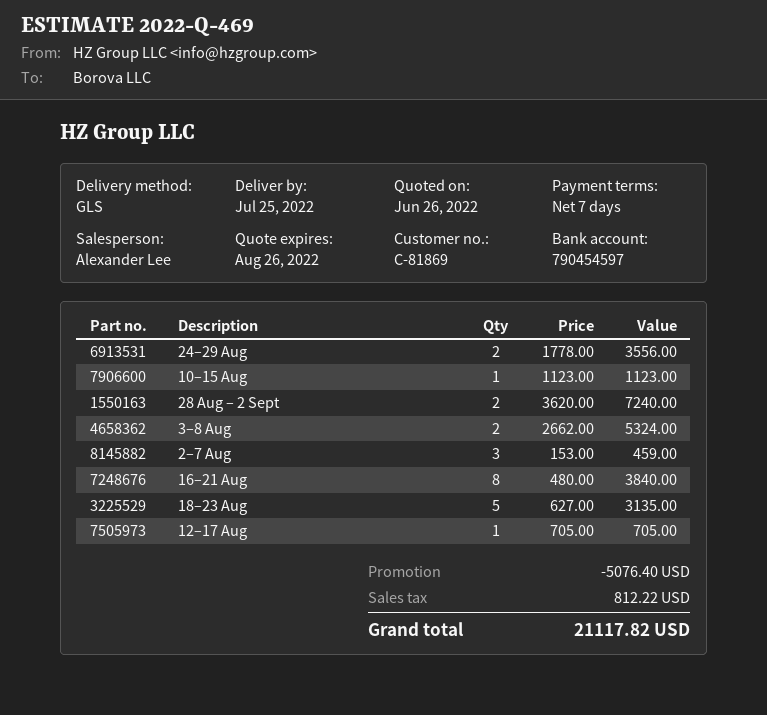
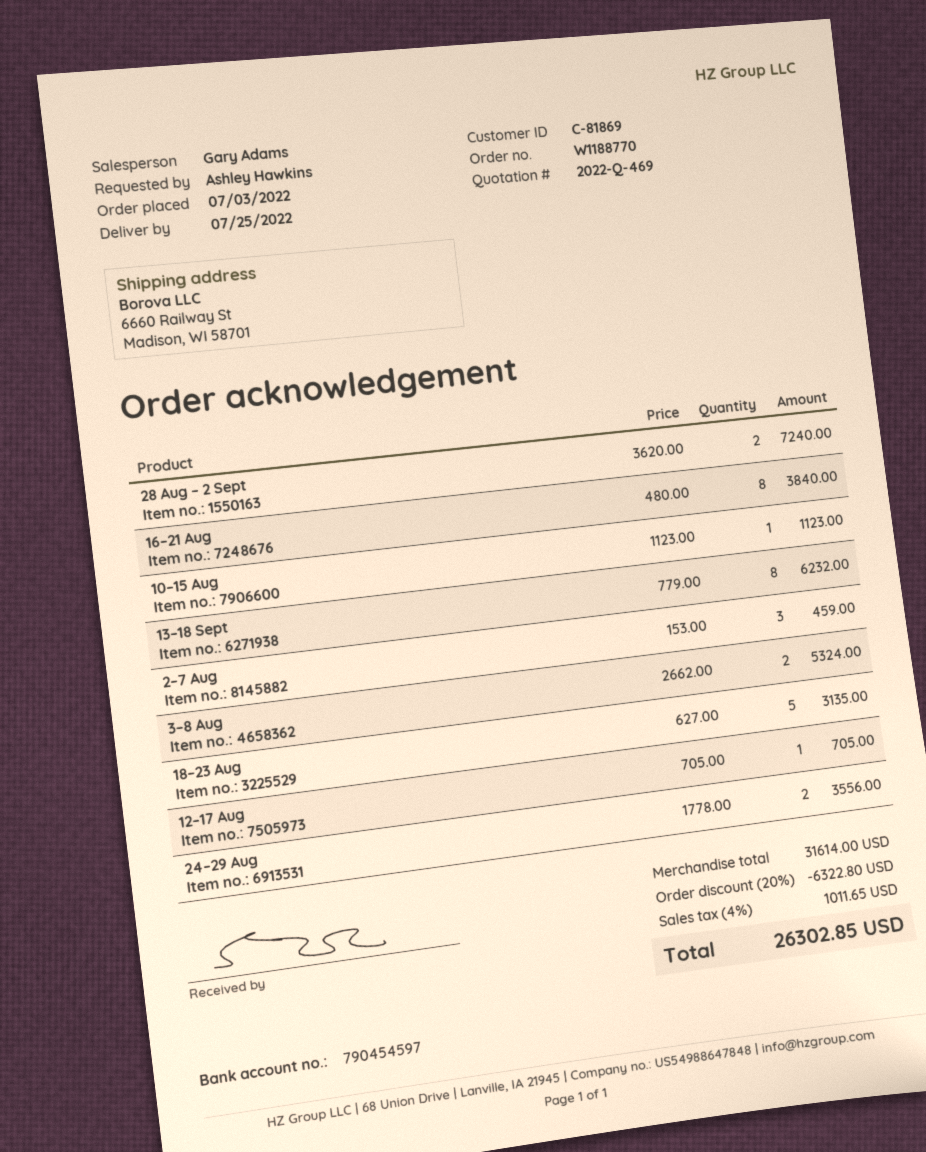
sales rep: Alexander Lee -> Gary Adams
13–18 Sept: none -> 8 x 779.00 = 6232.00
discount: 5076.40 -> 6322.80
tax: 812.22 -> 1011.65
total: 21117.82 -> 26302.85

